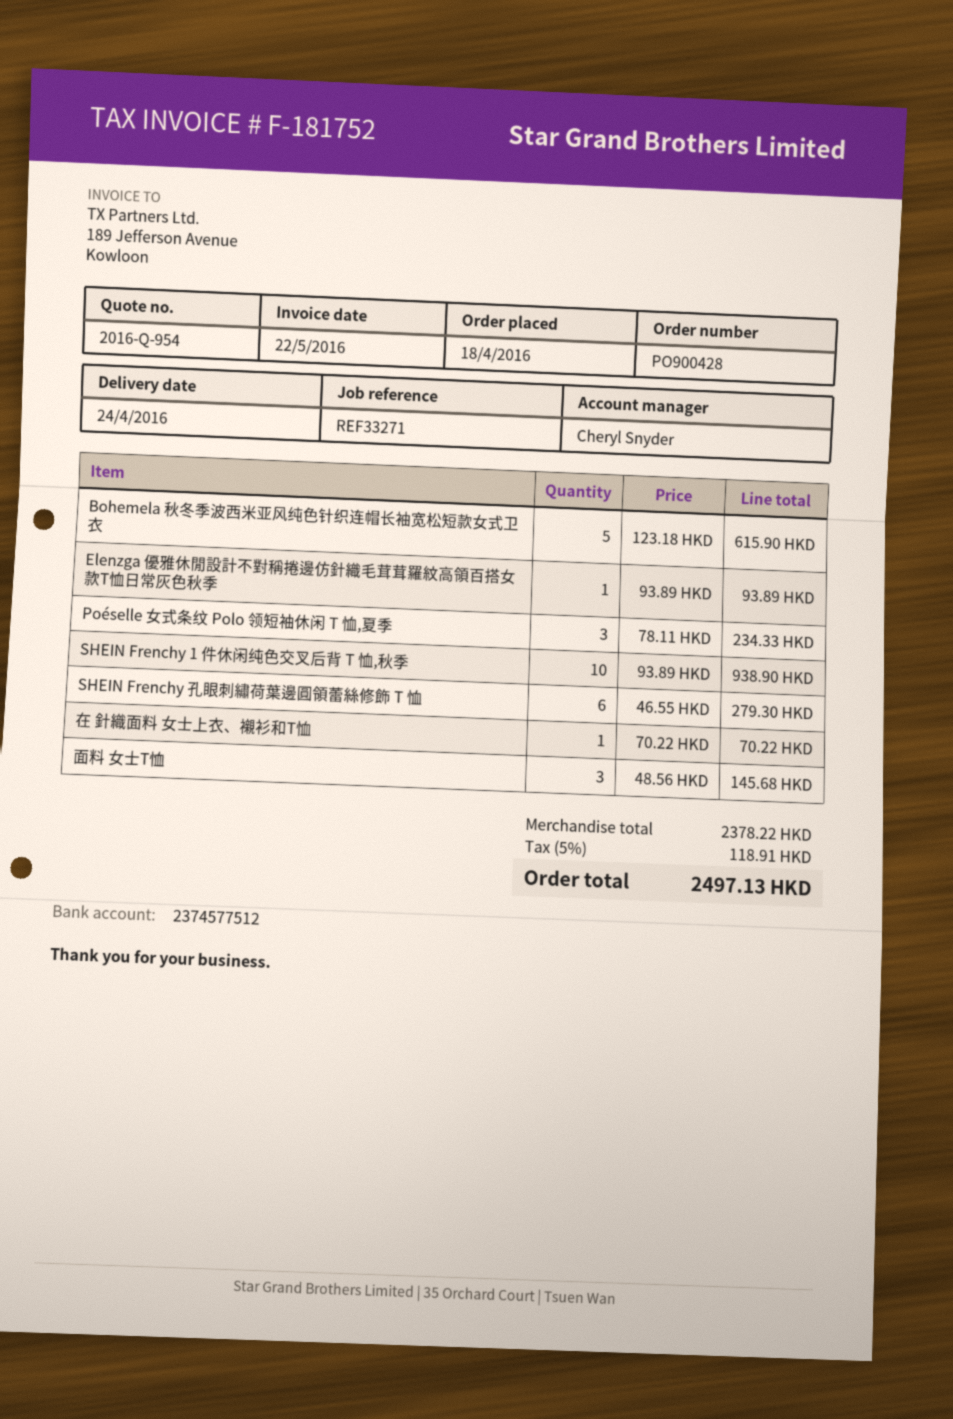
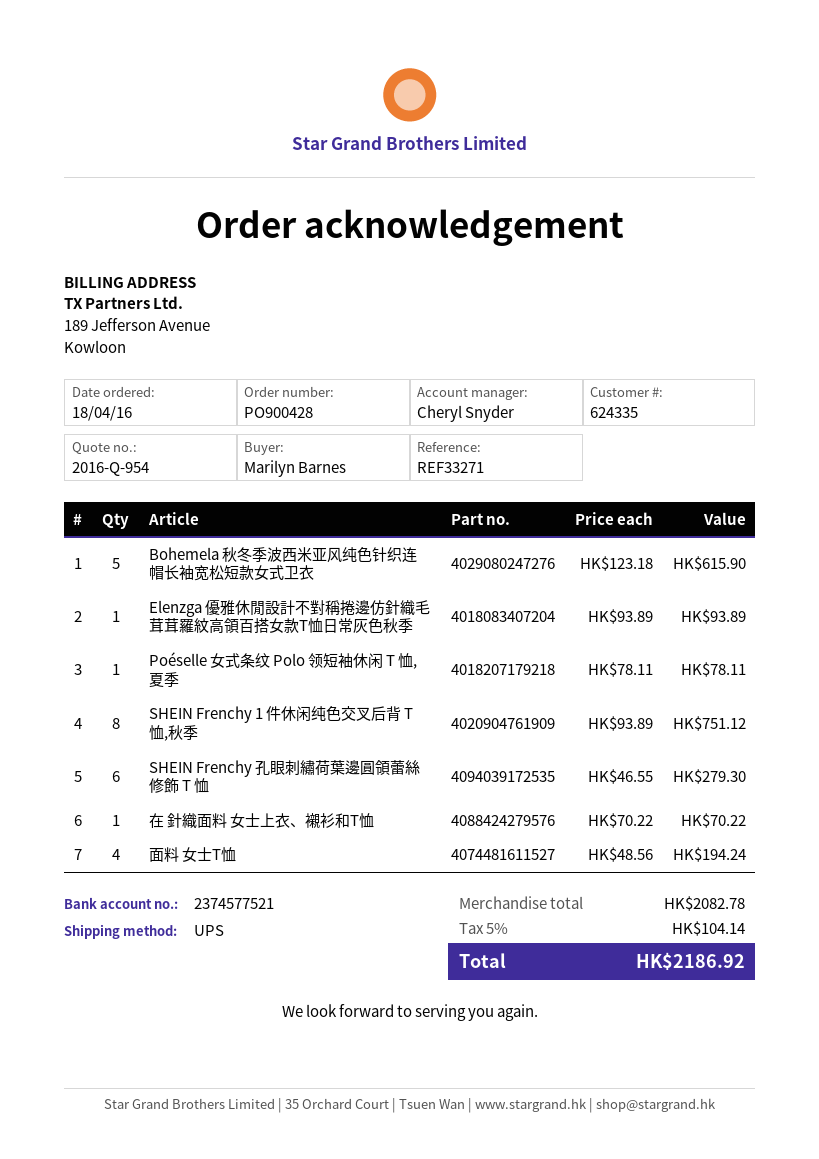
bank account: 2374577512 -> 2374577521
Poéselle 女式条纹 Polo 领短袖休闲 T 恤,夏季: 3 x 78.11 = 234.33 -> 1 x 78.11 = 78.11
SHEIN Frenchy 1 件休闲纯色交叉后背 T 恤,秋季: 10 x 93.89 = 938.90 -> 8 x 93.89 = 751.12
面料 女士T恤: 3 x 48.56 = 145.68 -> 4 x 48.56 = 194.24
subtotal: 2378.22 -> 2082.78
tax: 5% = 118.91 -> 5% = 104.14
total: 2497.13 -> 2186.92

